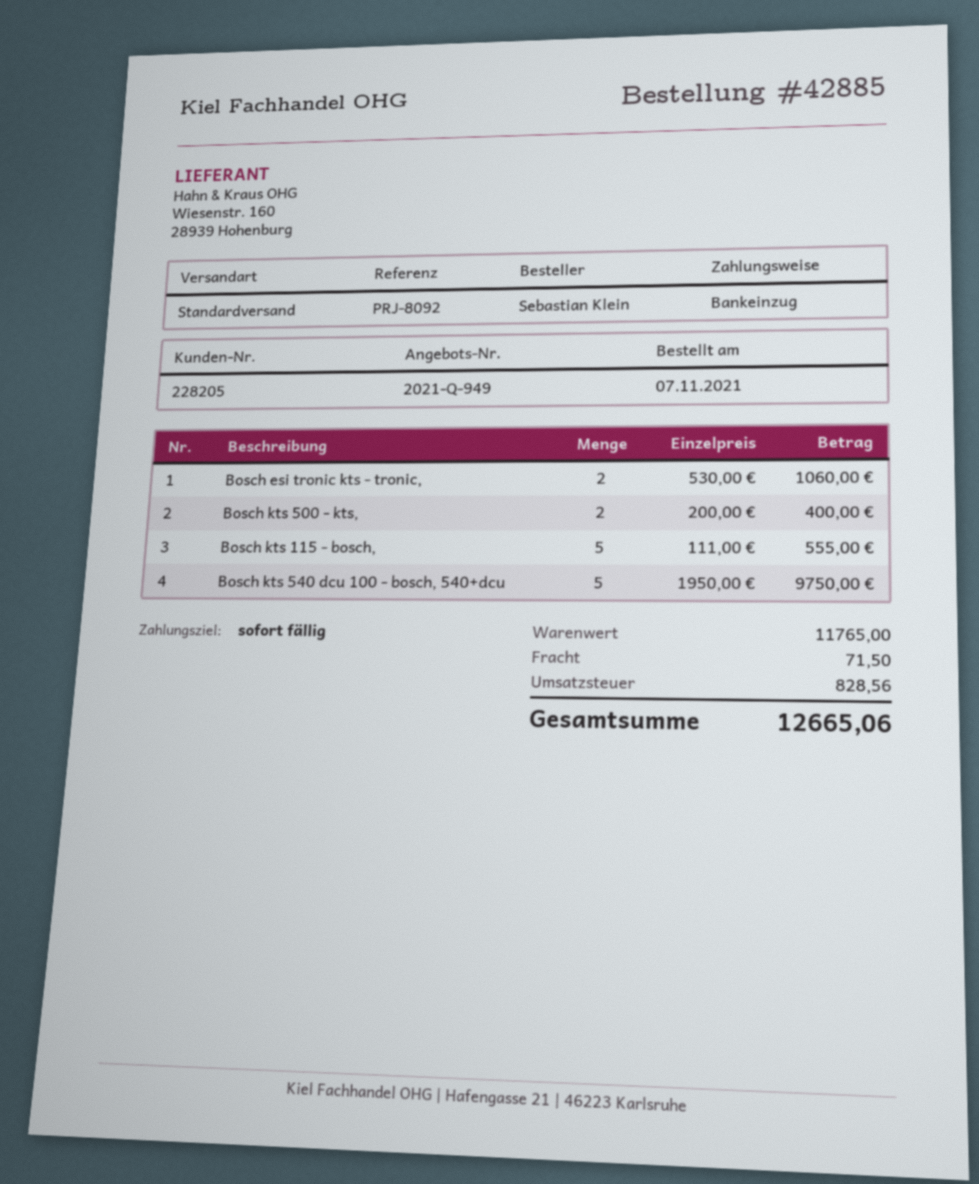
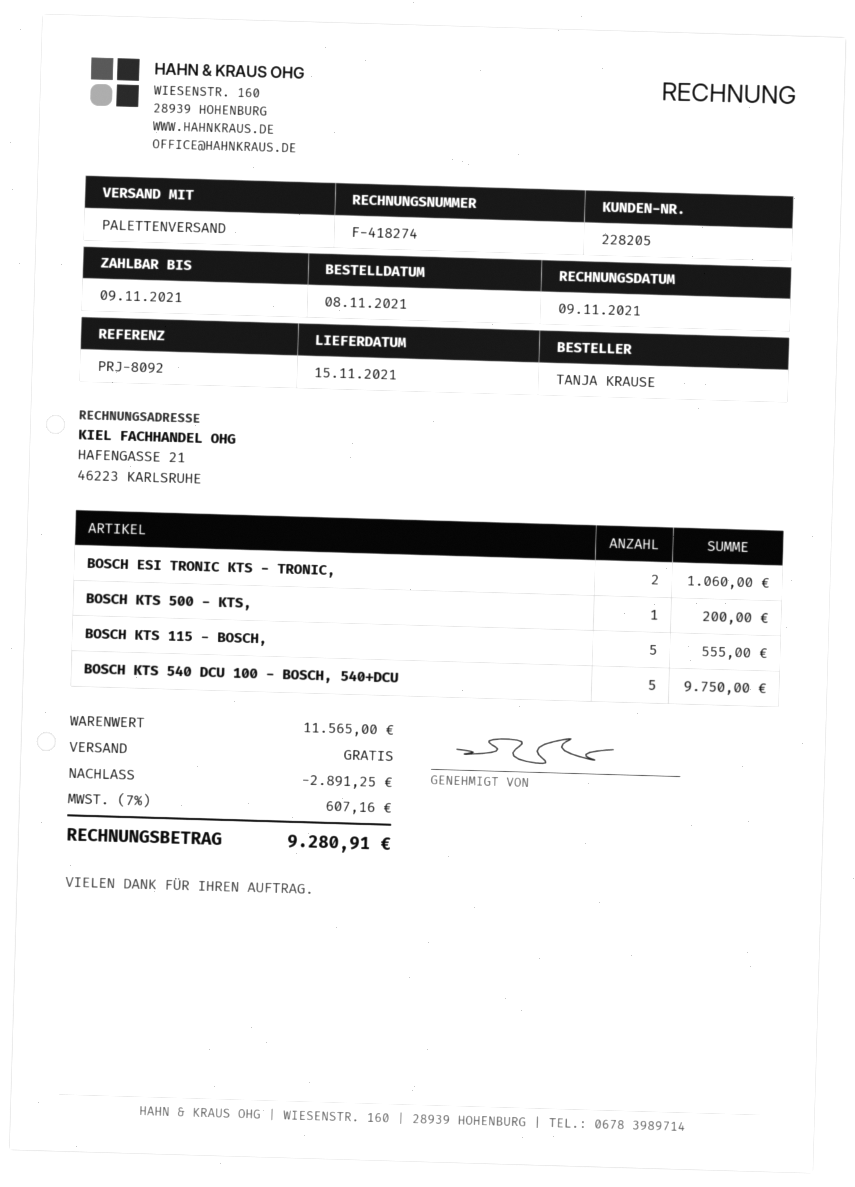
order date: 2021-11-07 -> 2021-11-08
ordered by: Sebastian Klein -> TANJA KRAUSE
shipping method: standard -> pallet freight
Bosch kts 500 - kts,: 2 for 400.00 -> 1 for 200.00
subtotal: 11765.00 -> 11565.00
discount: none -> 2891.25
shipping: 71.50 -> 0.00
tax: 828.56 -> 607.16
total: 12665.06 -> 9280.91

